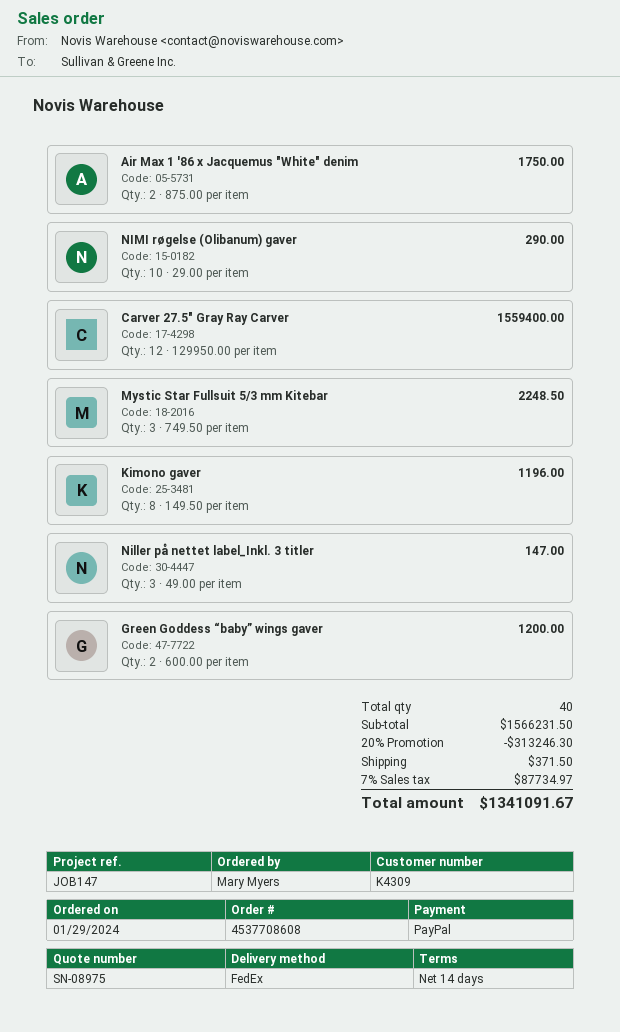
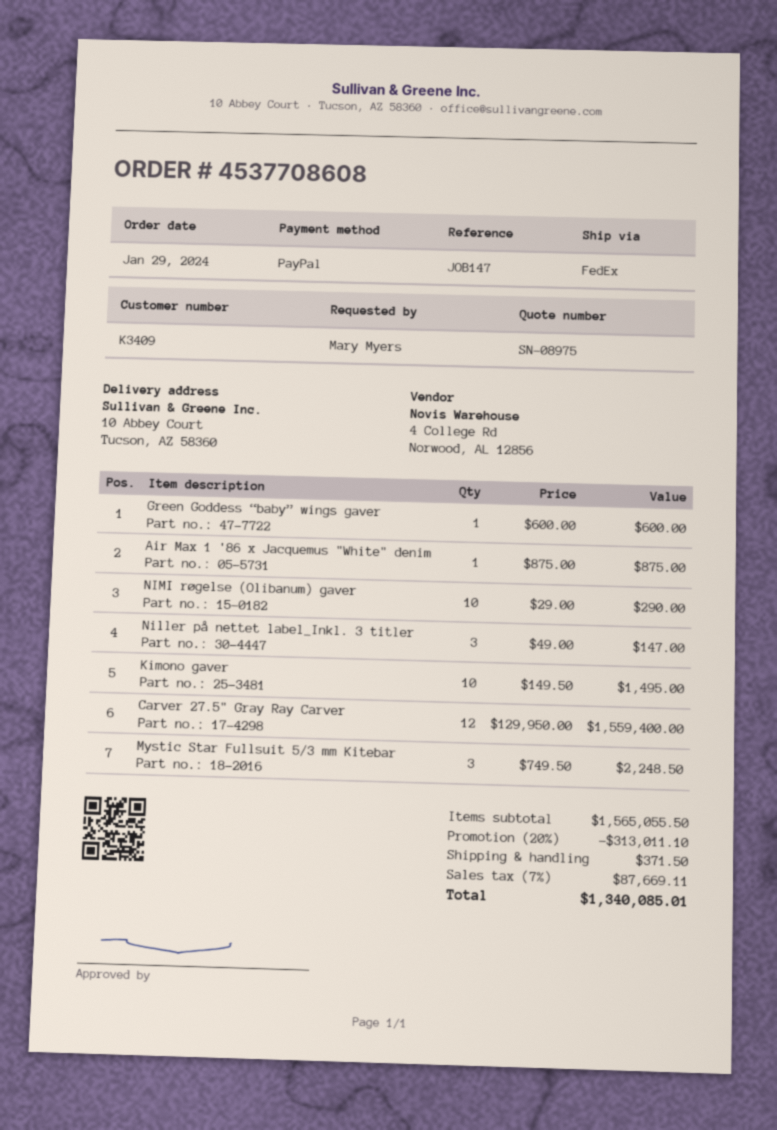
customer number: K4309 -> K3409
Air Max 1 '86 x Jacquemus "White" denim: 2 x 875.00 = 1750.00 -> 1 x 875.00 = 875.00
Kimono gaver: 8 x 149.50 = 1196.00 -> 10 x 149.50 = 1495.00
Green Goddess “baby” wings gaver: 2 x 600.00 = 1200.00 -> 1 x 600.00 = 600.00
subtotal: 1566231.50 -> 1565055.50
discount: 20% = 313246.30 -> 20% = 313011.10
tax: 7% = 87734.97 -> 7% = 87669.11
total: 1341091.67 -> 1340085.01

